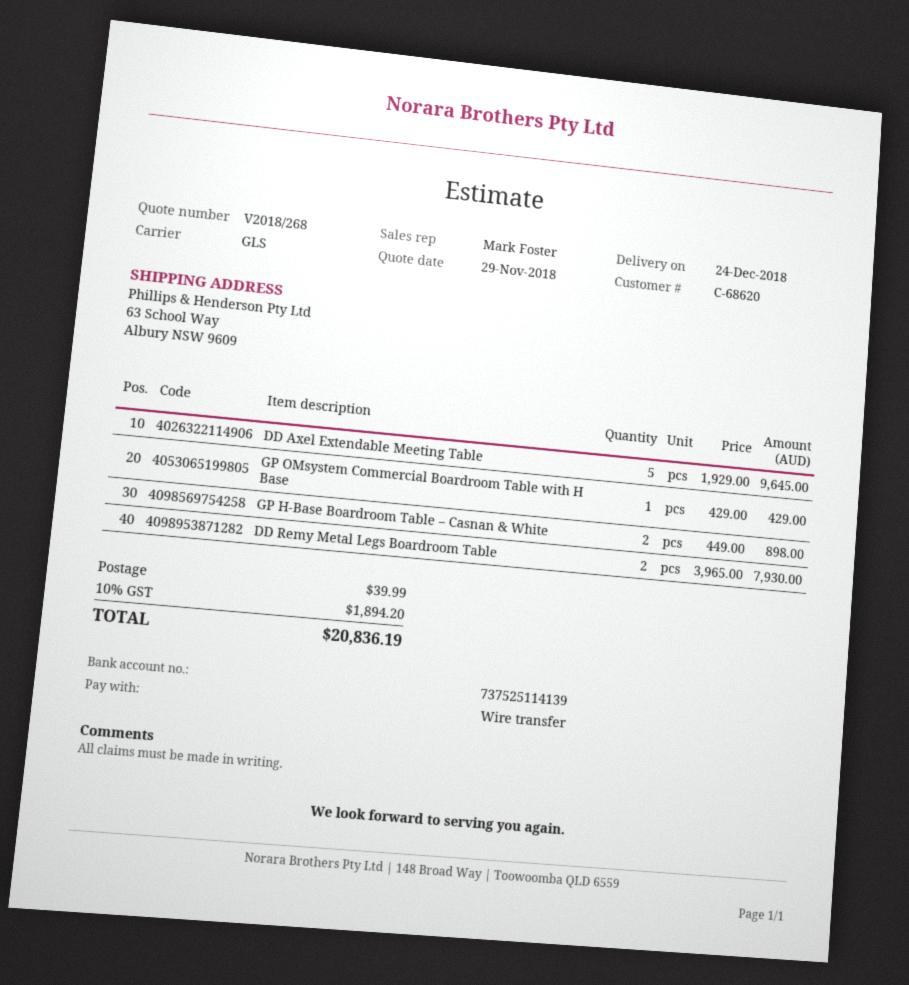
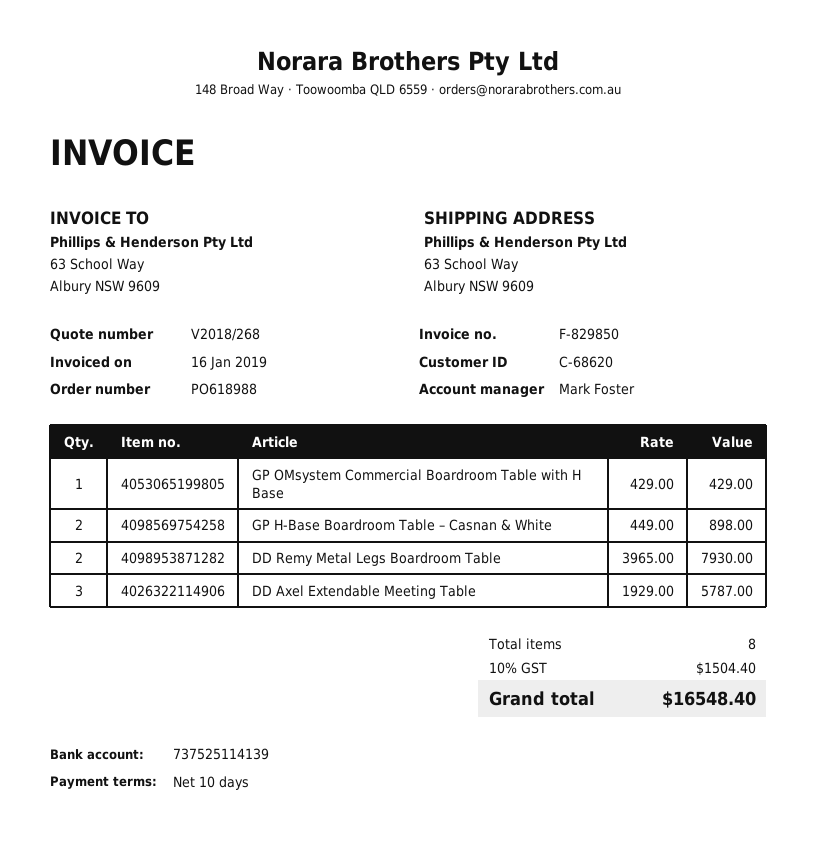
DD Axel Extendable Meeting Table: 5 x 1929.00 = 9645.00 -> 3 x 1929.00 = 5787.00
shipping: 39.99 -> none
tax: 10% = 1894.20 -> 10% = 1504.40
total: 20836.19 -> 16548.40

